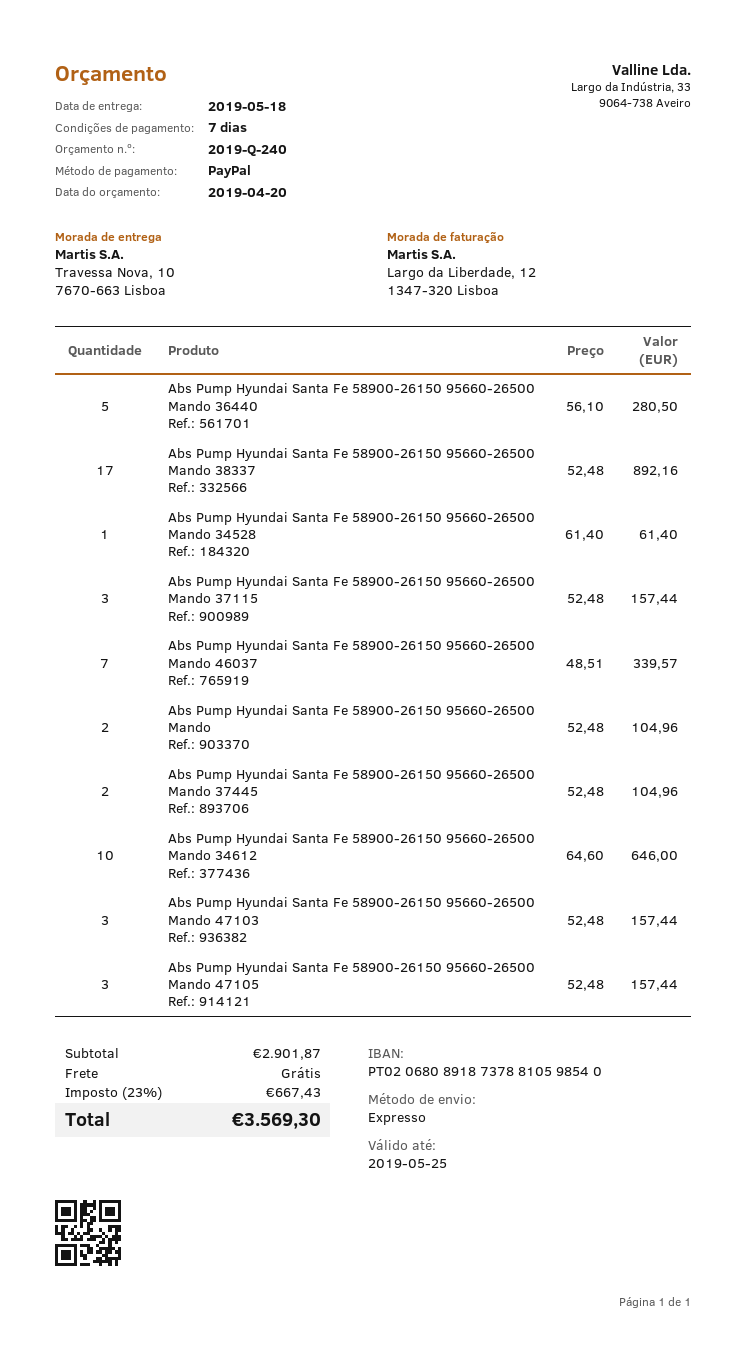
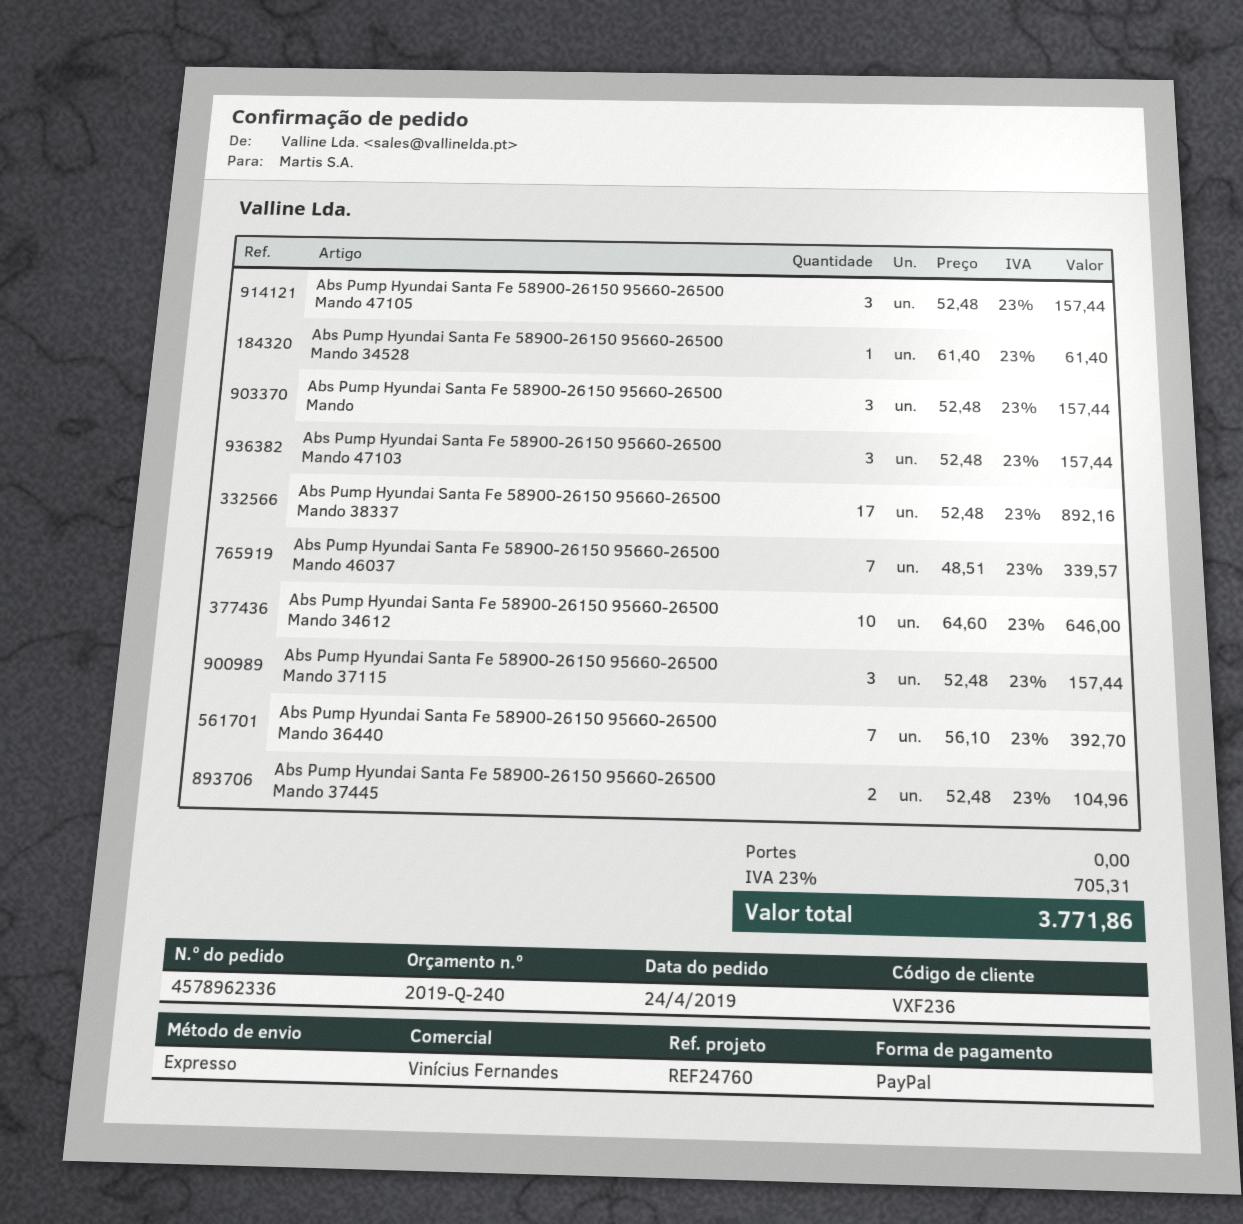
Abs Pump Hyundai Santa Fe 58900-26150 95660-26500 Mando 36440: 5 x 56.10 = 280.50 -> 7 x 56.10 = 392.70
Abs Pump Hyundai Santa Fe 58900-26150 95660-26500 Mando: 2 x 52.48 = 104.96 -> 3 x 52.48 = 157.44
tax: 23% = 667.43 -> 23% = 705.31
total: 3569.30 -> 3771.86

